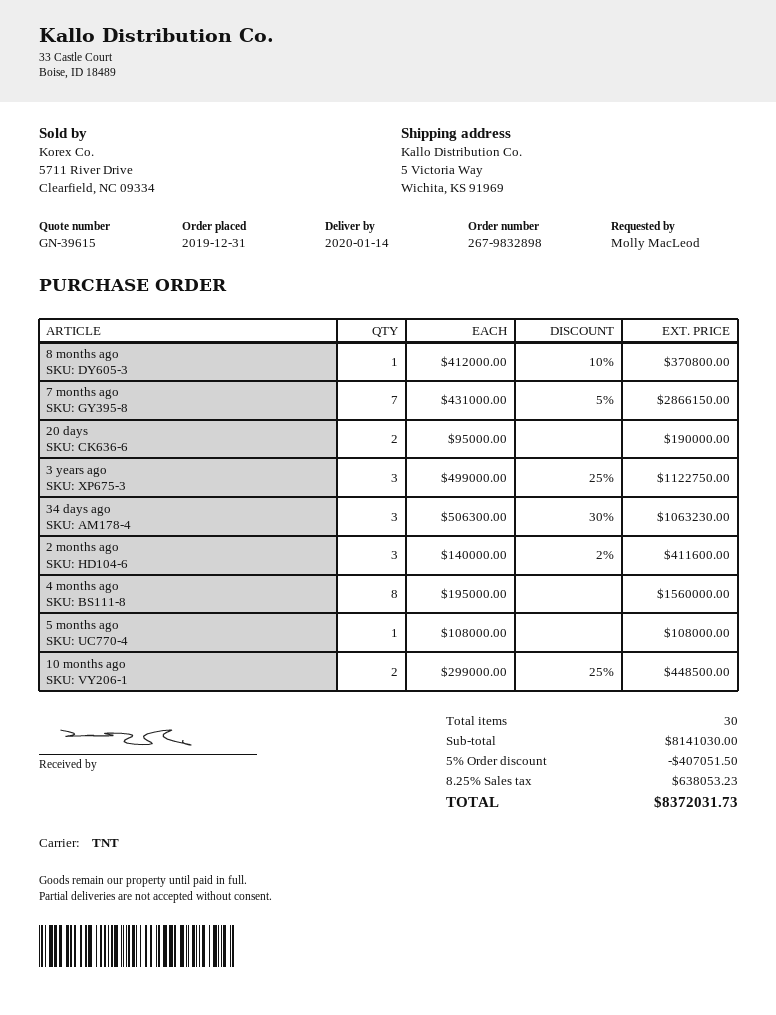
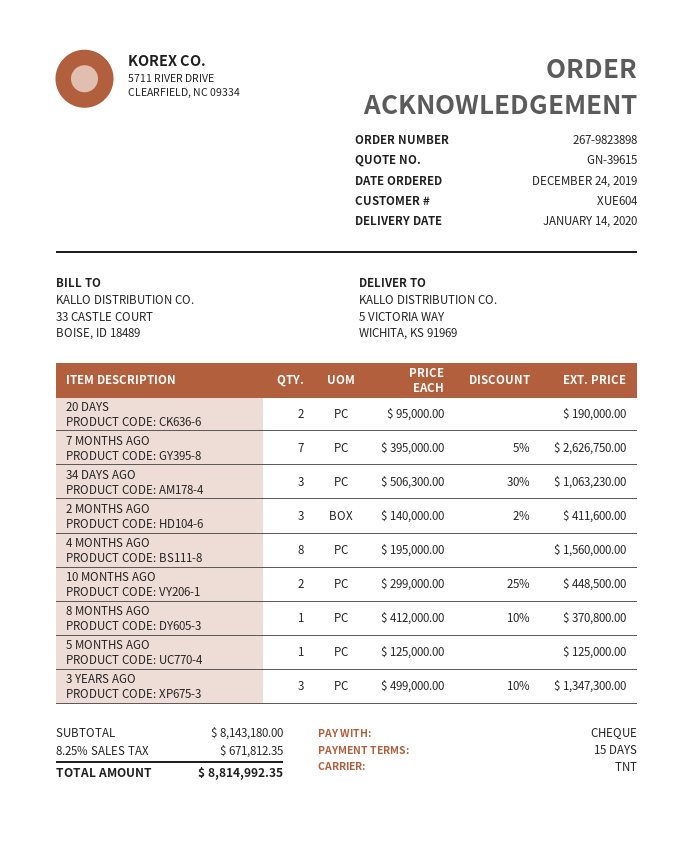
order number: 267-9832898 -> 267-9823898
order date: 2019-12-31 -> 2019-12-24
7 months ago: 7 x 431000.00 - 5% = 2866150.00 -> 7 x 395000.00 - 5% = 2626750.00
3 years ago: 3 x 499000.00 - 25% = 1122750.00 -> 3 x 499000.00 - 10% = 1347300.00
5 months ago: 1 x 108000.00 = 108000.00 -> 1 x 125000.00 = 125000.00
subtotal: 8141030.00 -> 8143180.00
discount: 5% = 407051.50 -> none
tax: 8.25% = 638053.23 -> 8.25% = 671812.35
total: 8372031.73 -> 8814992.35

